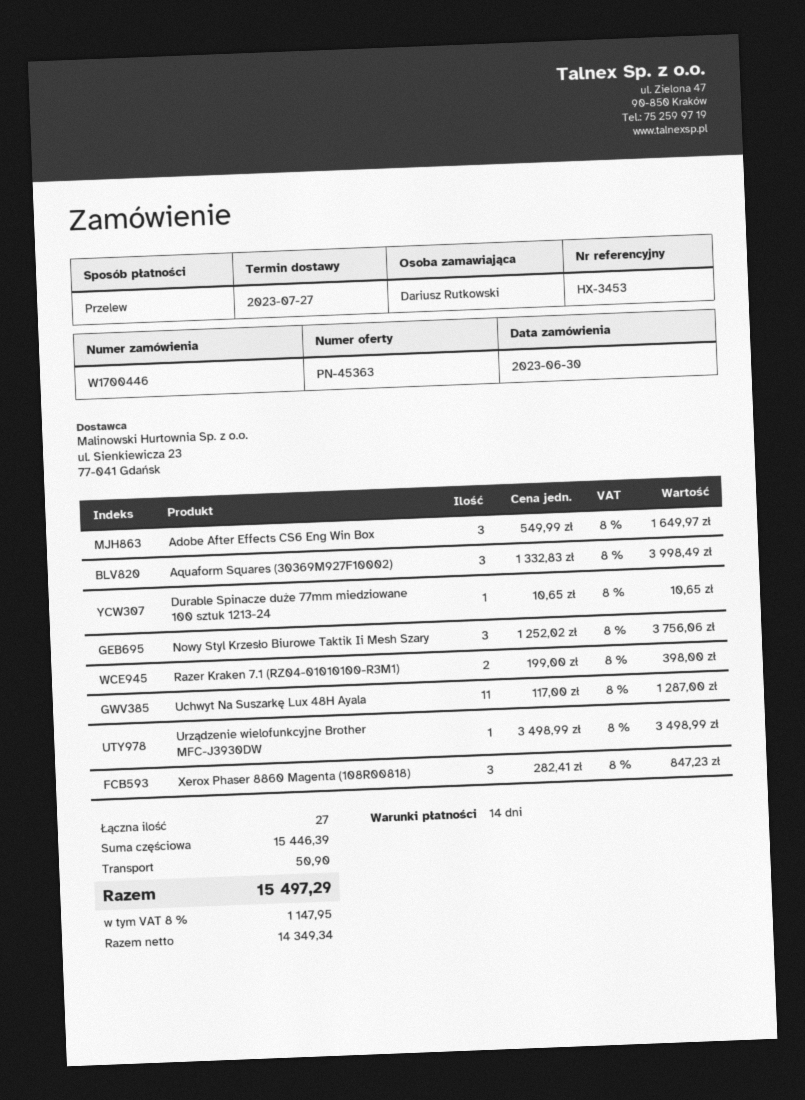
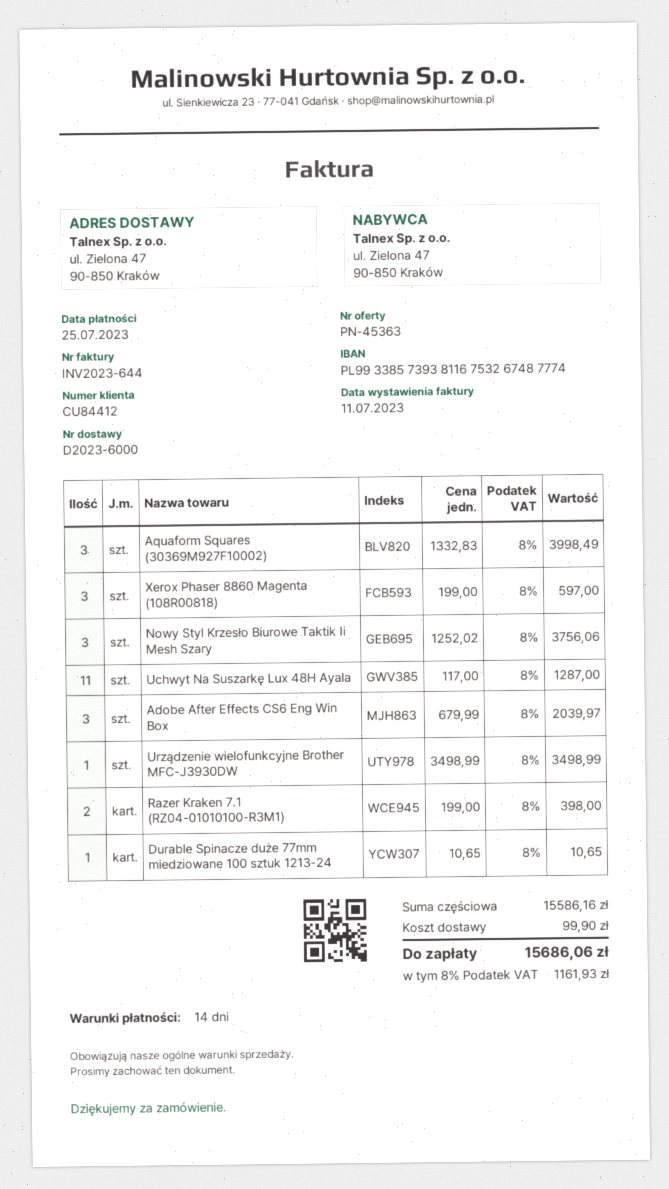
Adobe After Effects CS6 Eng Win Box: 3 x 549.99 = 1649.97 -> 3 x 679.99 = 2039.97
Xerox Phaser 8860 Magenta (108R00818): 3 x 282.41 = 847.23 -> 3 x 199.00 = 597.00
subtotal: 15446.39 -> 15586.16
shipping: 50.90 -> 99.90
tax: 8% = 1147.95 -> 8% = 1161.93
total: 15497.29 -> 15686.06

